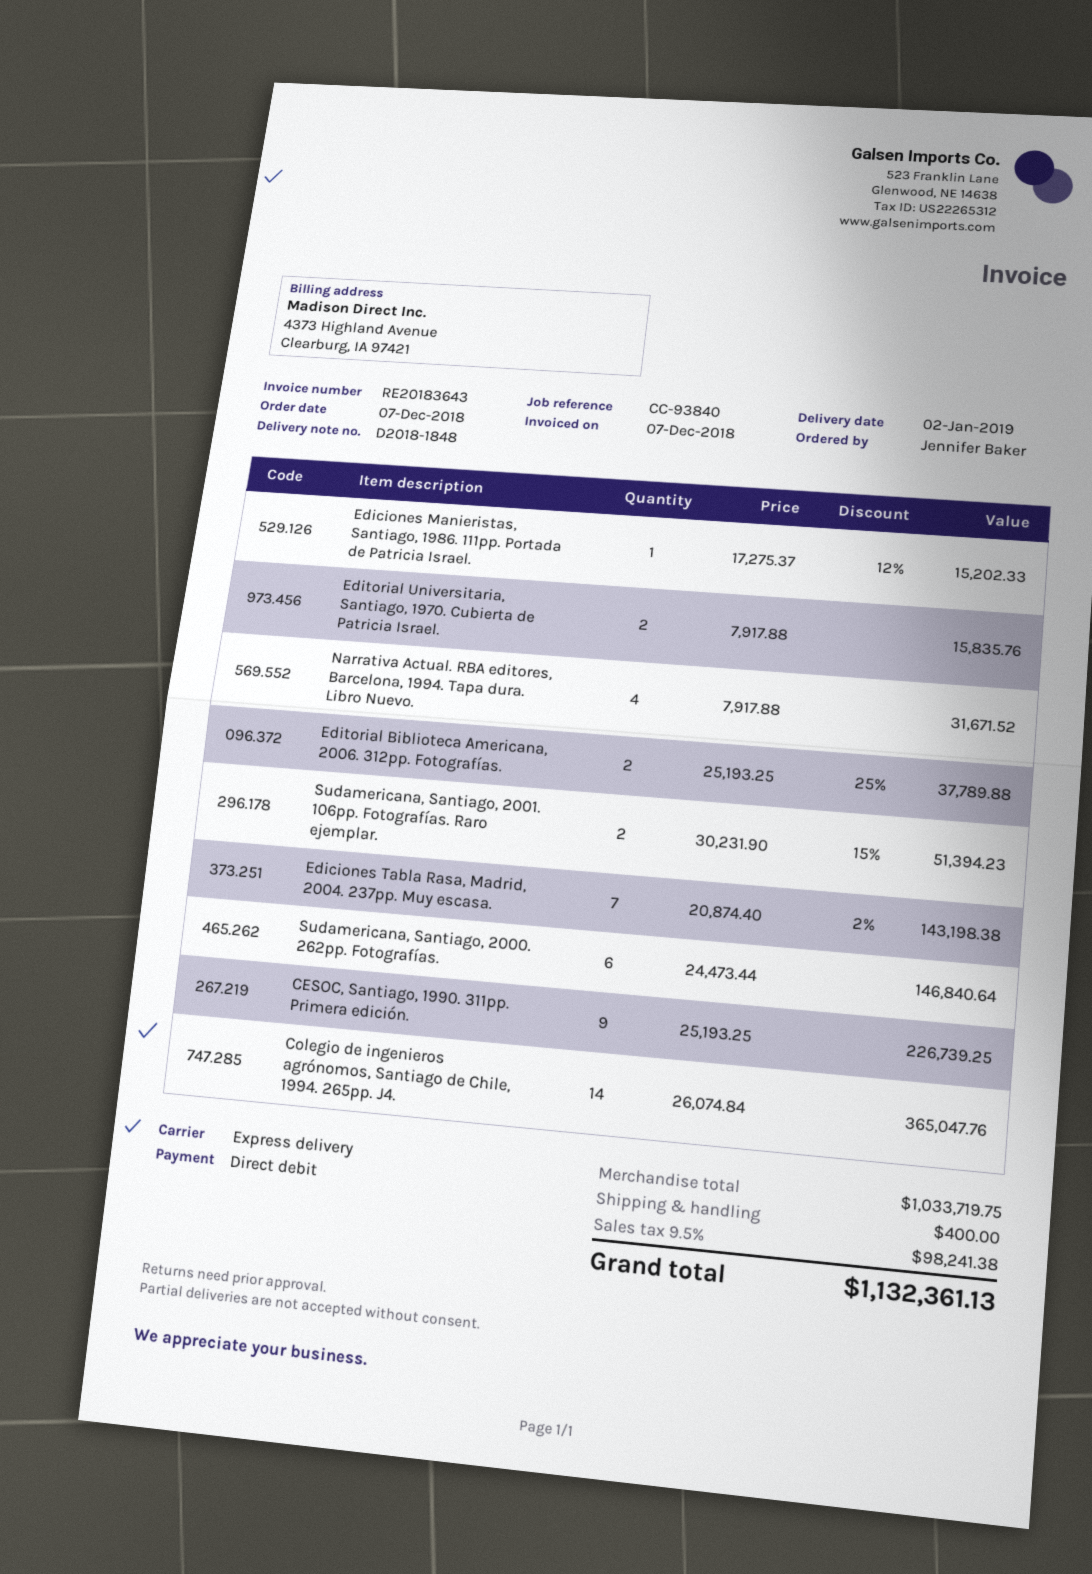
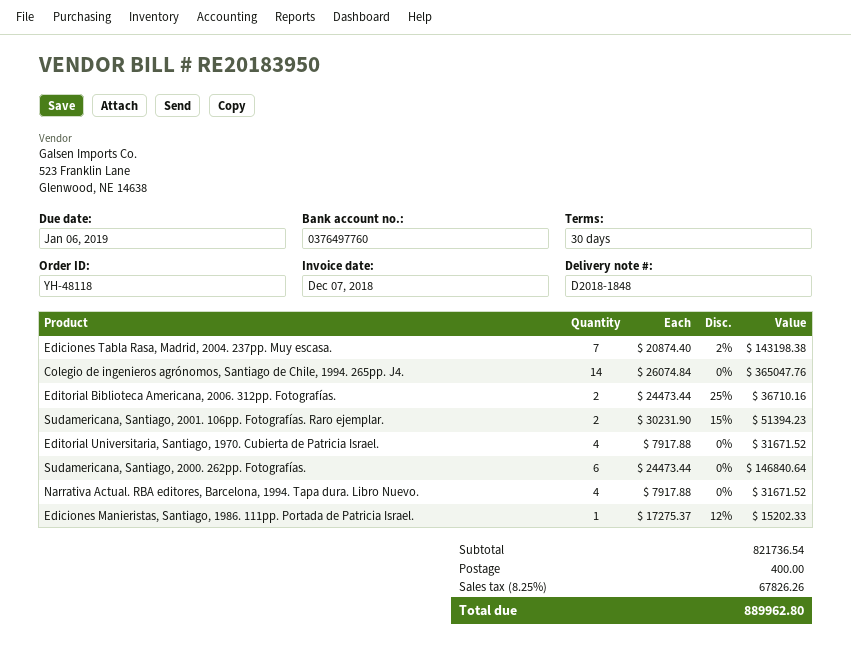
invoice number: RE20183643 -> RE20183950
Editorial Universitaria, Santiago, 1970. Cubierta de Patricia Israel.: 2 x 7917.88 = 15835.76 -> 4 x 7917.88 = 31671.52
Editorial Biblioteca Americana, 2006. 312pp. Fotografías.: 2 x 25193.25 - 25% = 37789.88 -> 2 x 24473.44 - 25% = 36710.16
CESOC, Santiago, 1990. 311pp. Primera edición.: 9 x 25193.25 = 226739.25 -> none
subtotal: 1033719.75 -> 821736.54
tax: 9.5% = 98241.38 -> 8.25% = 67826.26
total: 1132361.13 -> 889962.80

